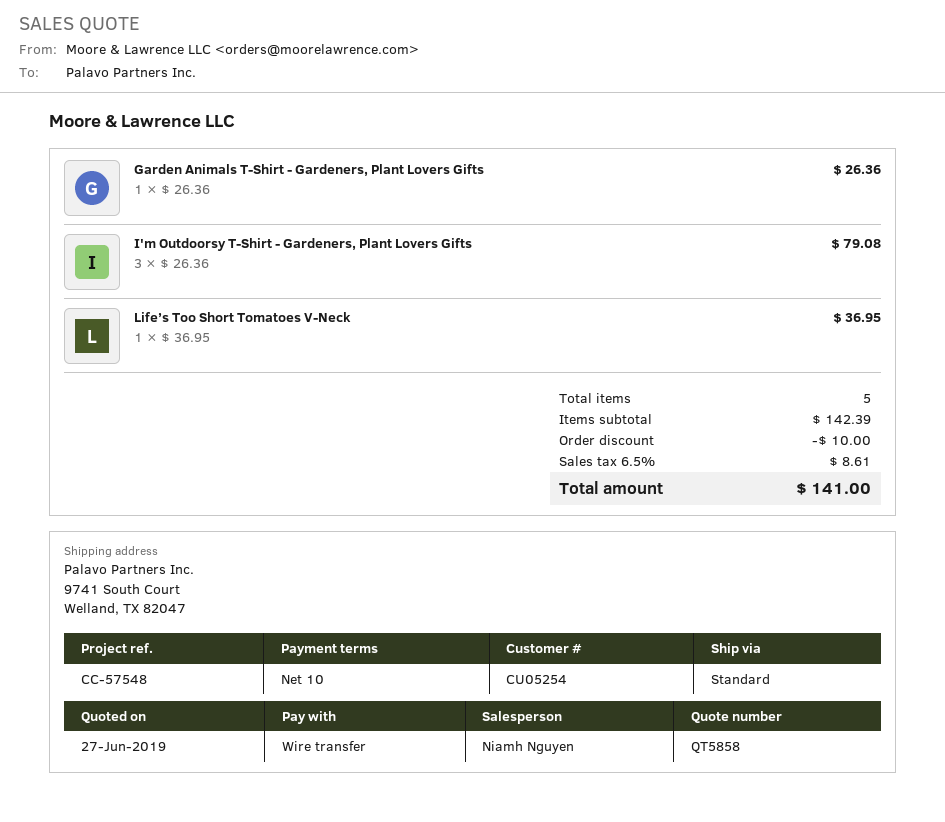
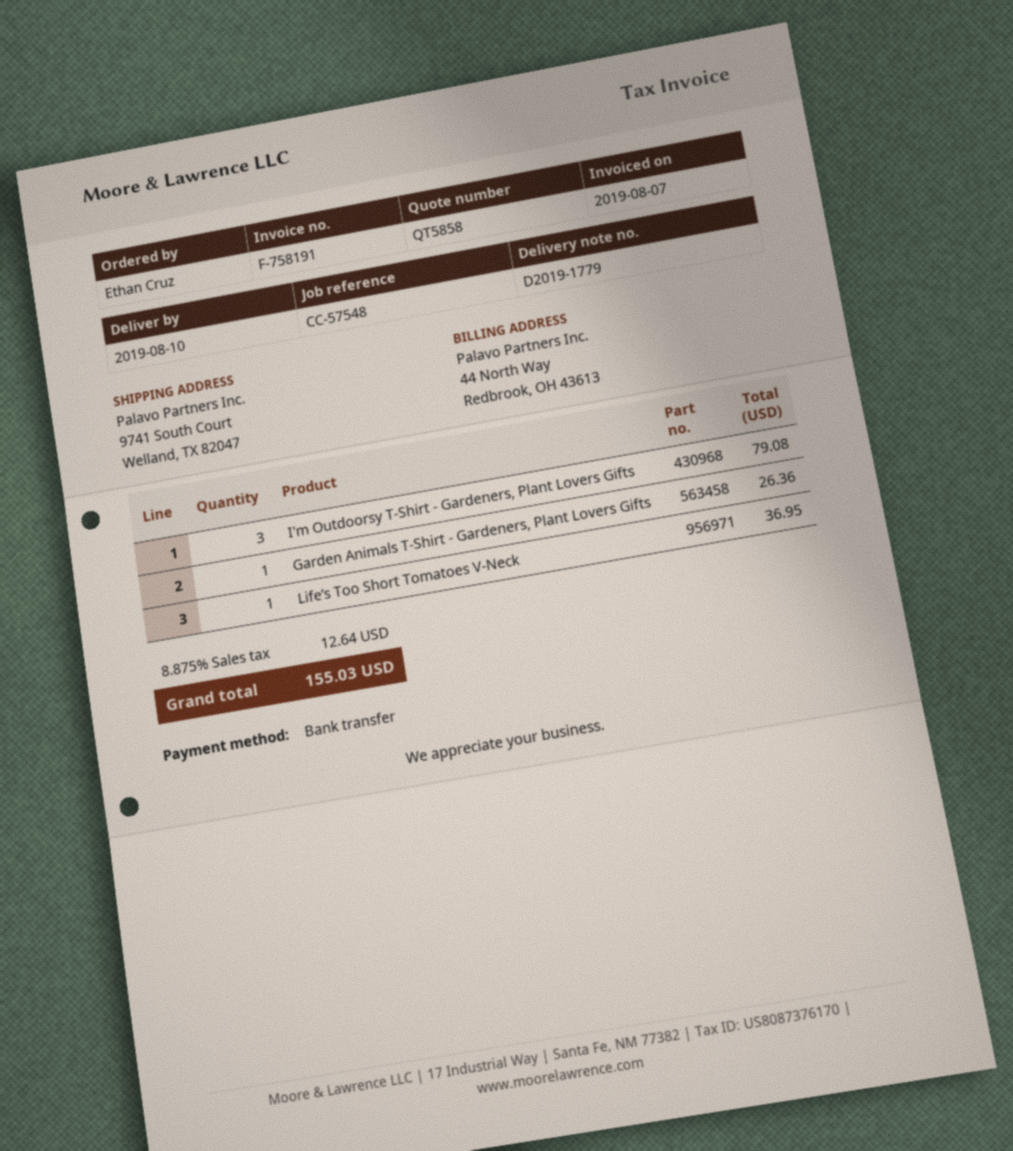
discount: 10.00 -> none
tax: 6.5% = 8.61 -> 8.875% = 12.64
total: 141.00 -> 155.03

